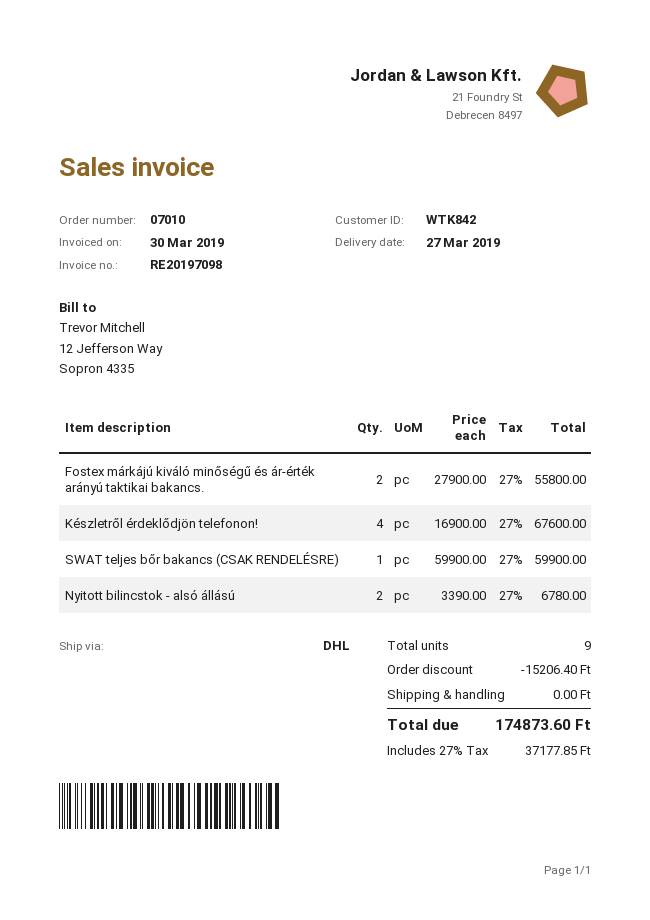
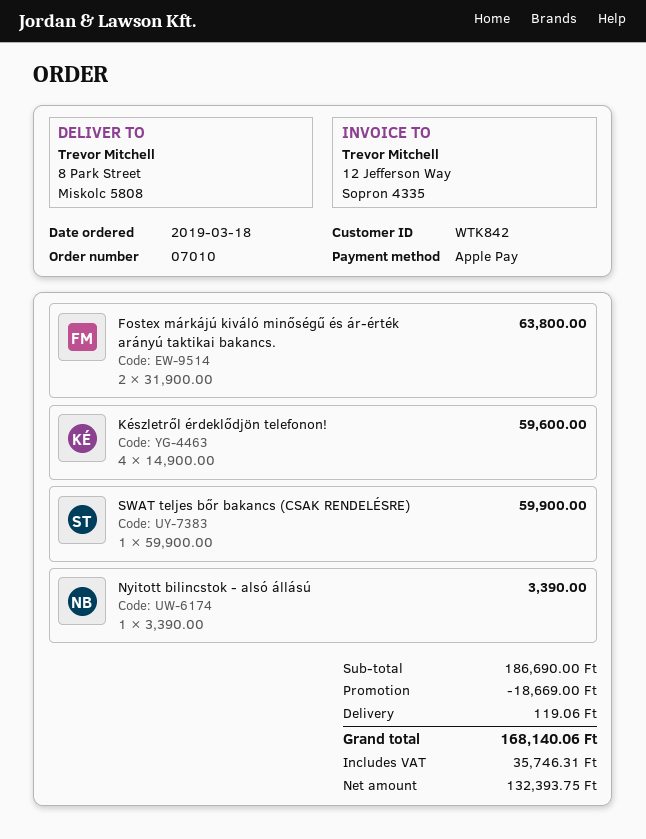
Fostex márkájú kiváló minőségű és ár-érték arányú taktikai bakancs.: 2 x 27900.00 = 55800.00 -> 2 x 31900.00 = 63800.00
Készletről érdeklődjön telefonon!: 4 x 16900.00 = 67600.00 -> 4 x 14900.00 = 59600.00
Nyitott bilincstok - alsó állású: 2 x 3390.00 = 6780.00 -> 1 x 3390.00 = 3390.00
discount: 15206.40 -> 18669.00
shipping: 0.00 -> 119.06
tax: 37177.85 -> 35746.31
total: 174873.60 -> 168140.06

